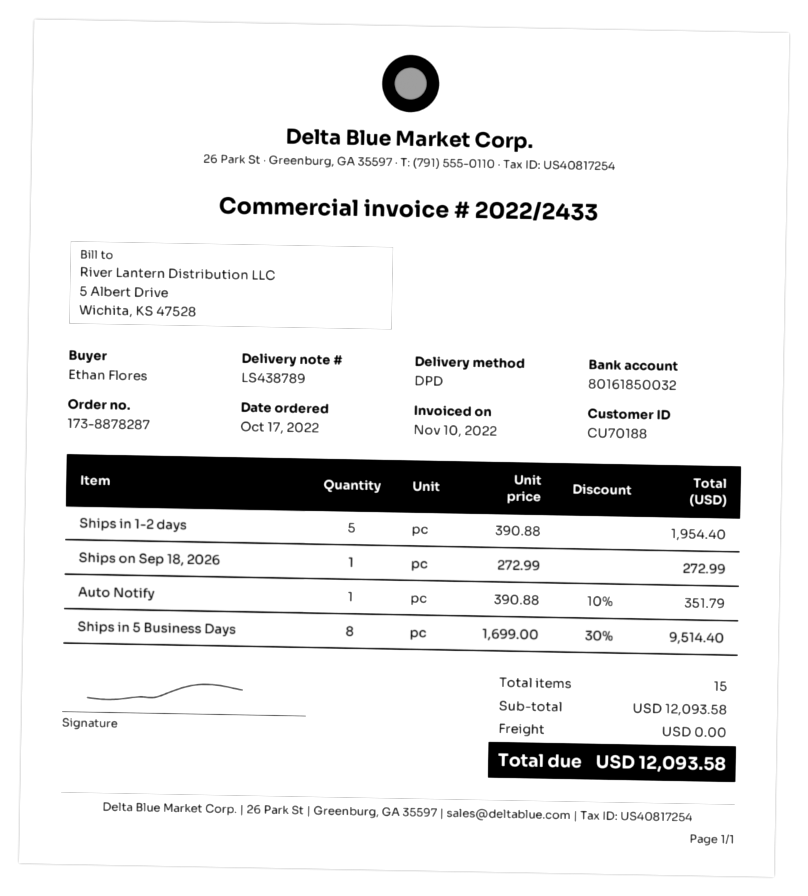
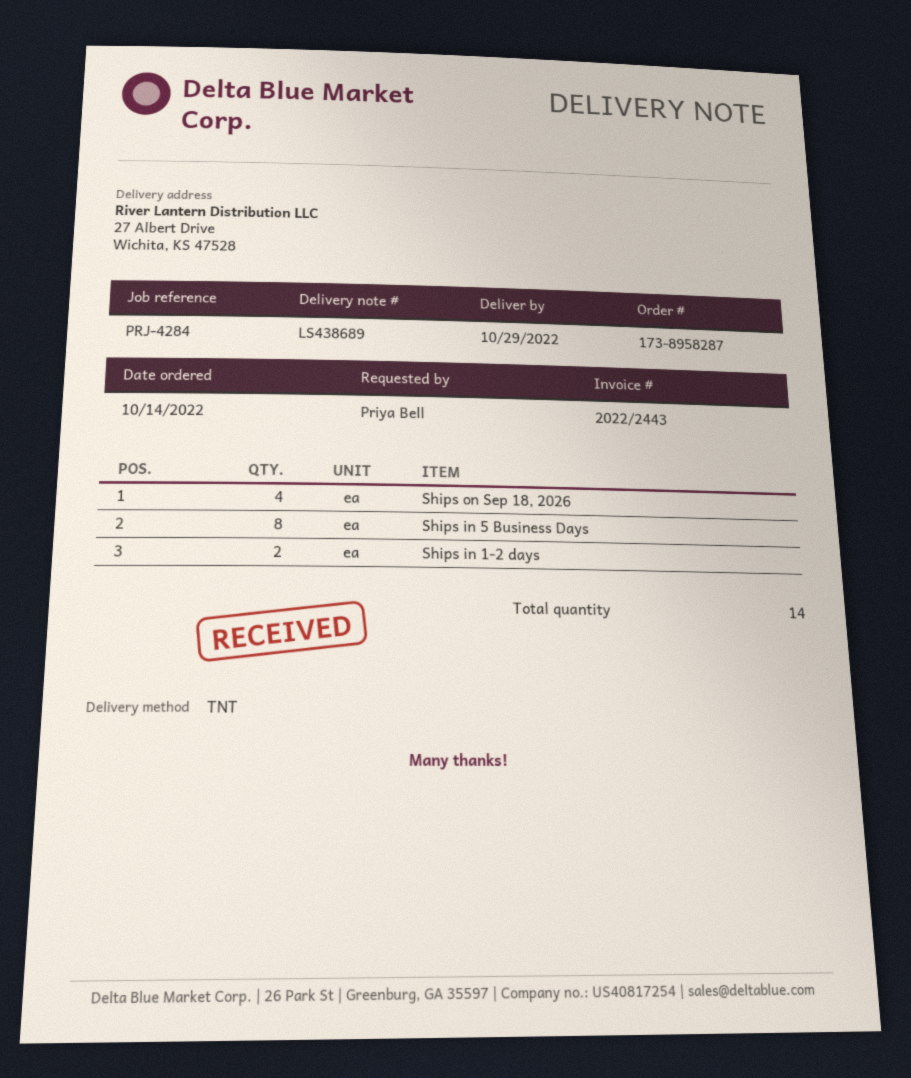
order number: 173-8878287 -> 173-8958287
order date: 2022-10-17 -> 2022-10-14
delivery note number: LS438789 -> LS438689
invoice number: 2022/2433 -> 2022/2443
ordered by: Ethan Flores -> Priya Bell
shipping method: DPD -> TNT
Ships in 1-2 days: 5 -> 2
Ships on Sep 18, 2026: 1 -> 4
Auto Notify: 1 -> none
total quantity: 15 -> 14

